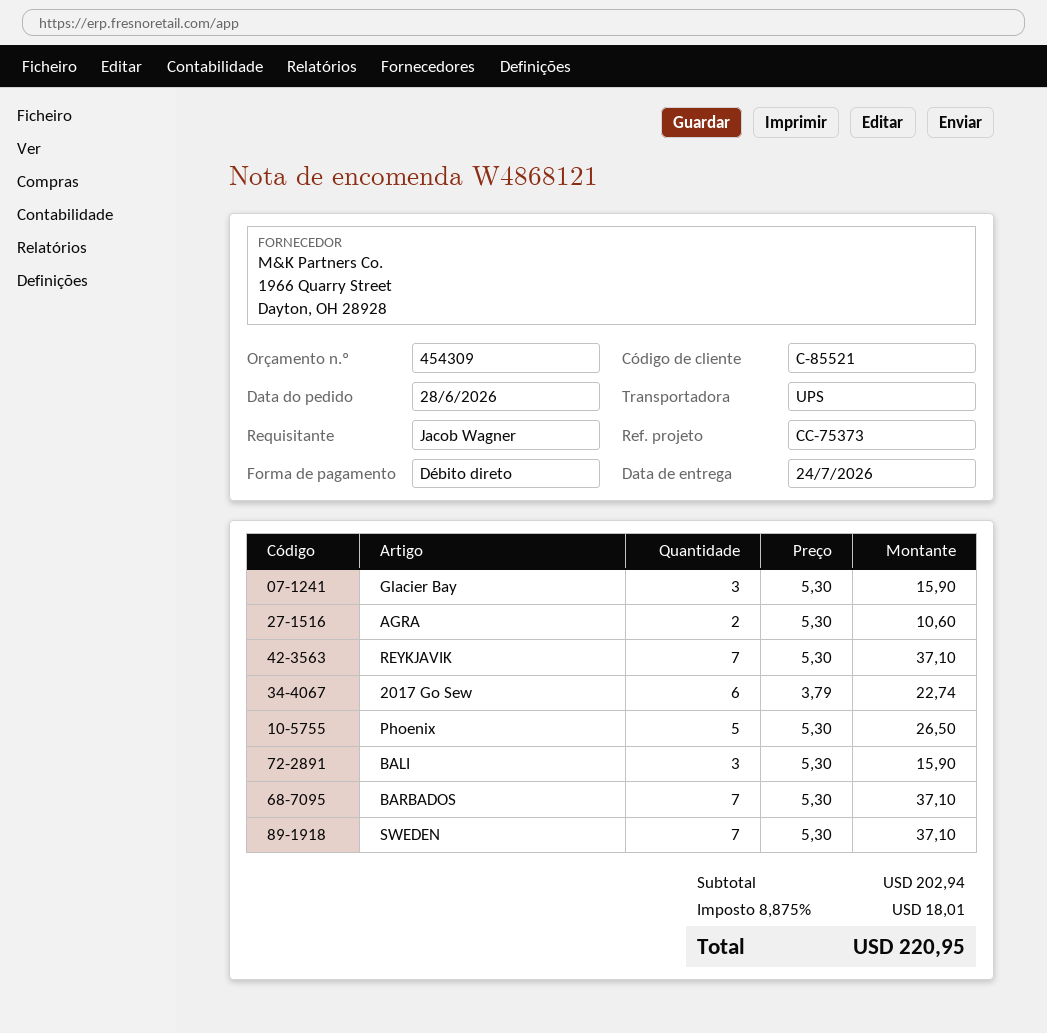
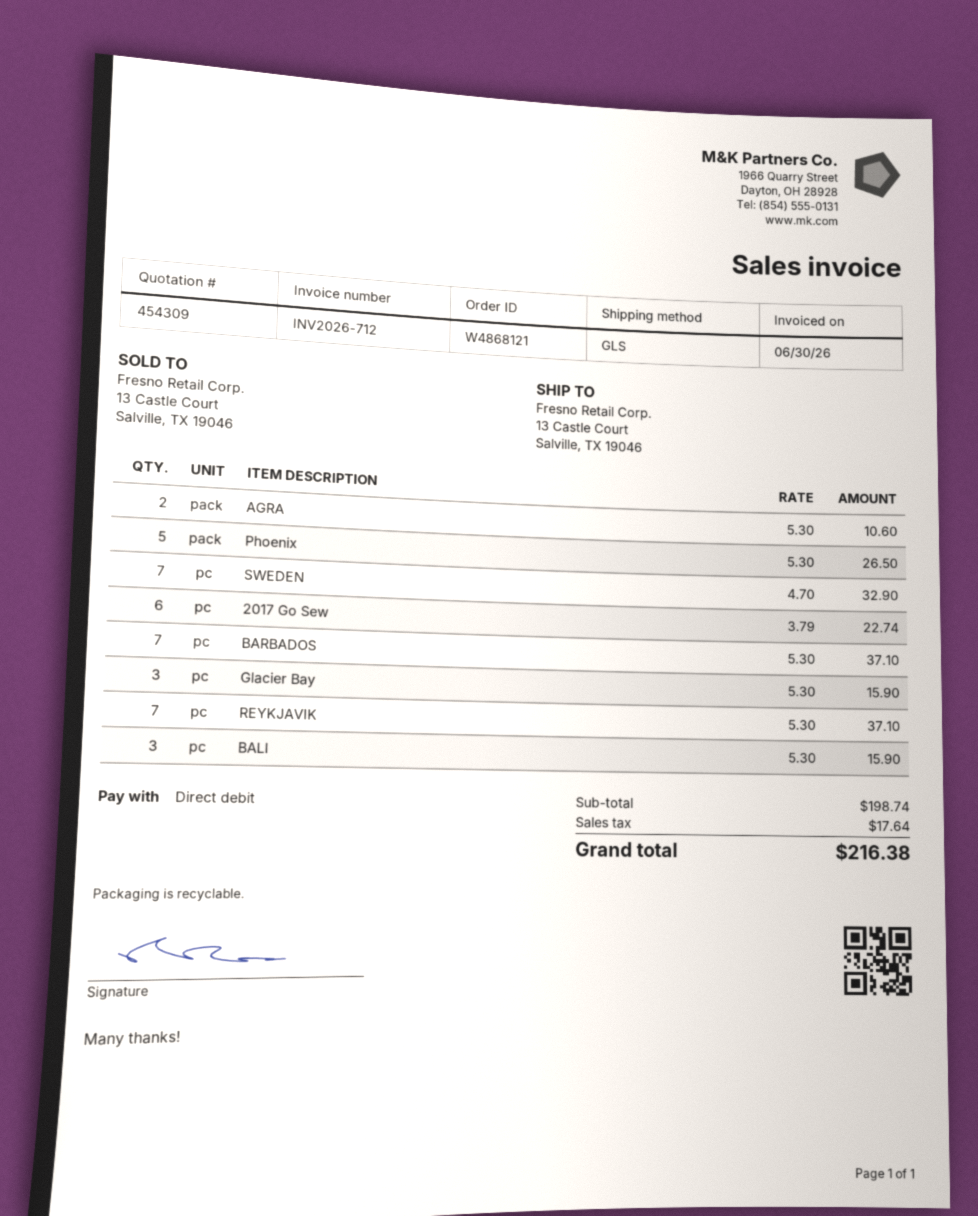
shipping method: UPS -> GLS
SWEDEN: 7 x 5.30 = 37.10 -> 7 x 4.70 = 32.90
subtotal: 202.94 -> 198.74
tax: 18.01 -> 17.64
total: 220.95 -> 216.38

